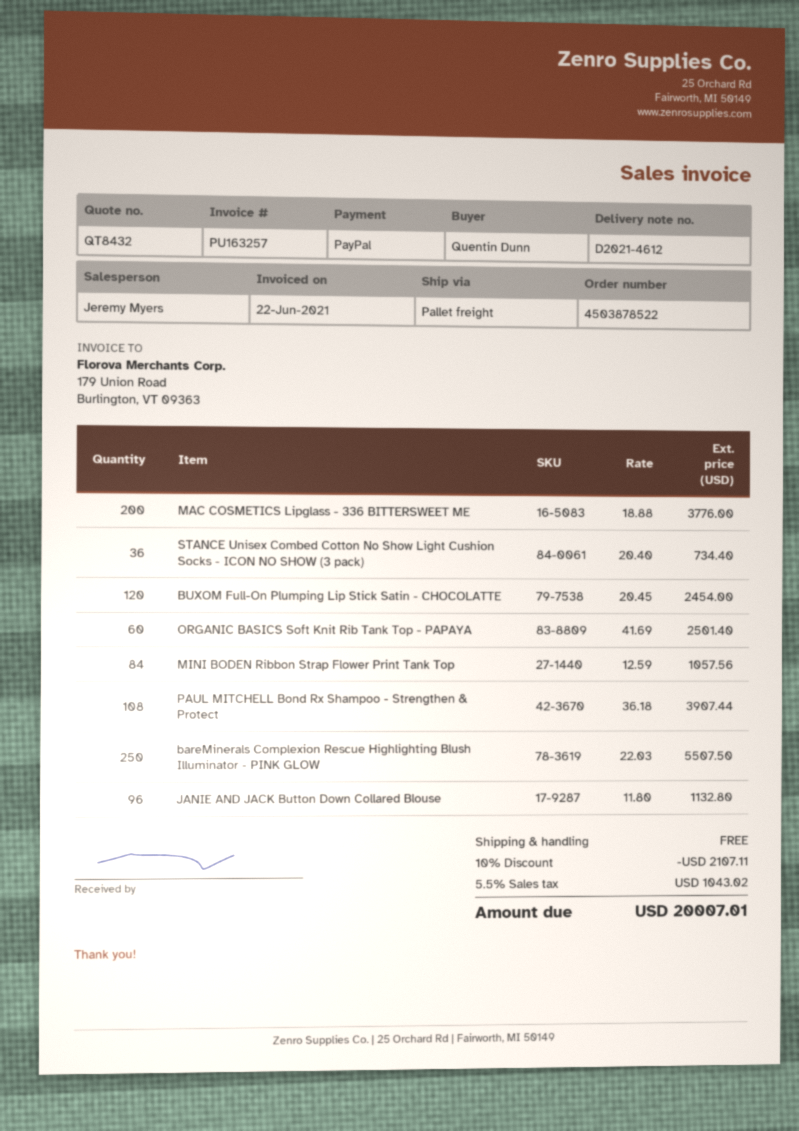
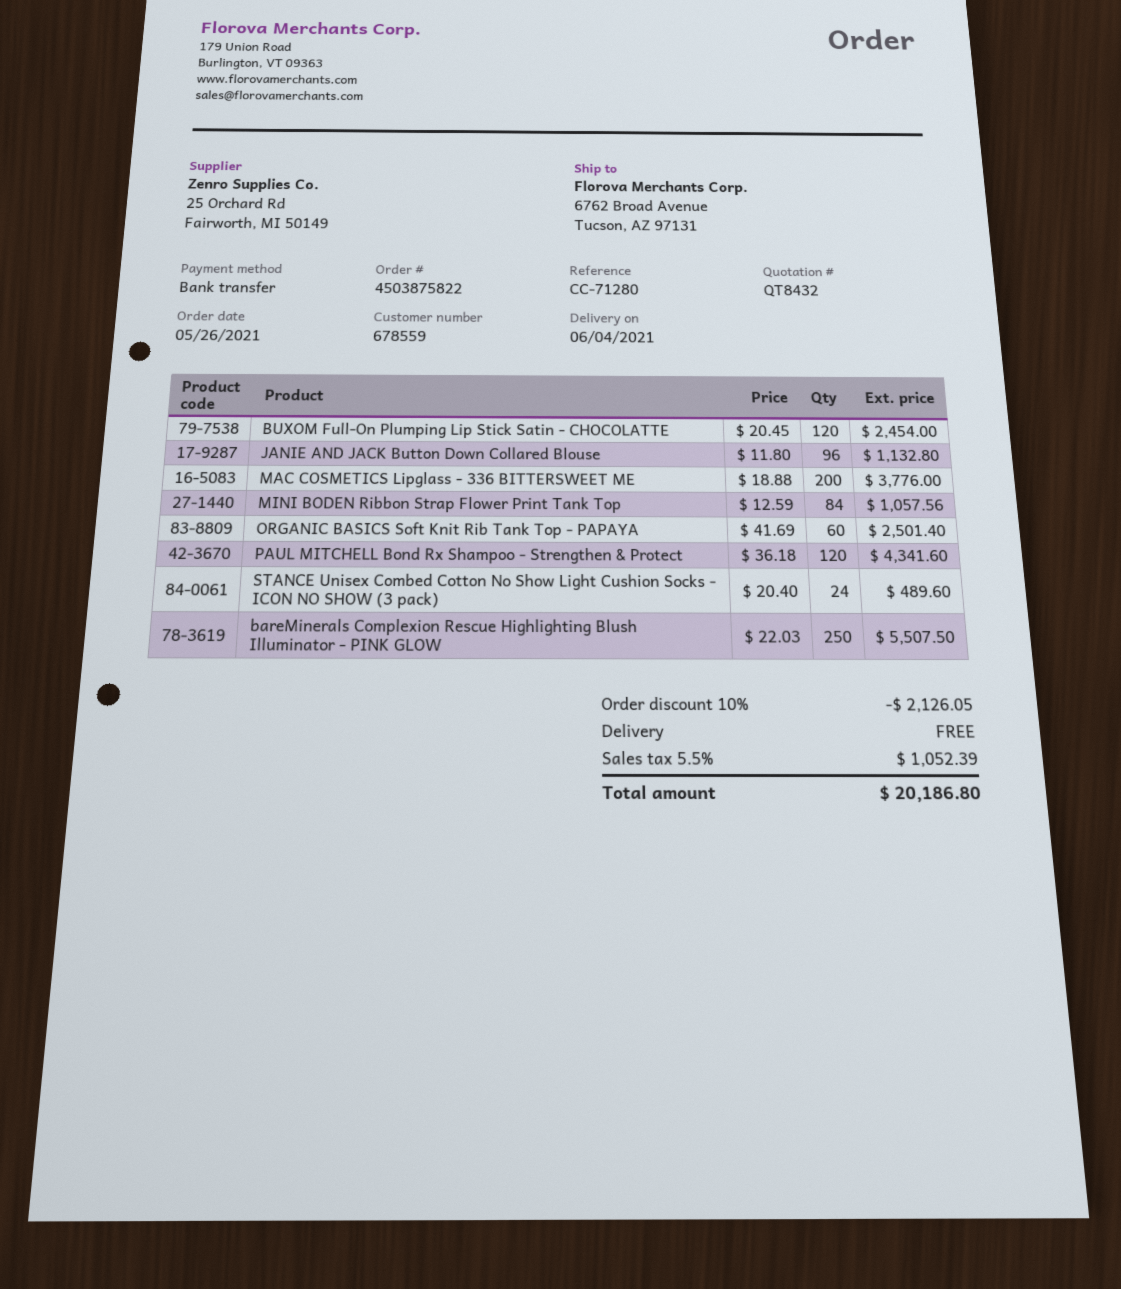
order number: 4503878522 -> 4503875822
payment method: PayPal -> bank transfer
STANCE Unisex Combed Cotton No Show Light Cushion Socks - ICON NO SHOW (3 pack): 36 x 20.40 = 734.40 -> 24 x 20.40 = 489.60
PAUL MITCHELL Bond Rx Shampoo - Strengthen & Protect: 108 x 36.18 = 3907.44 -> 120 x 36.18 = 4341.60
discount: 10% = 2107.11 -> 10% = 2126.05
tax: 5.5% = 1043.02 -> 5.5% = 1052.39
total: 20007.01 -> 20186.80

